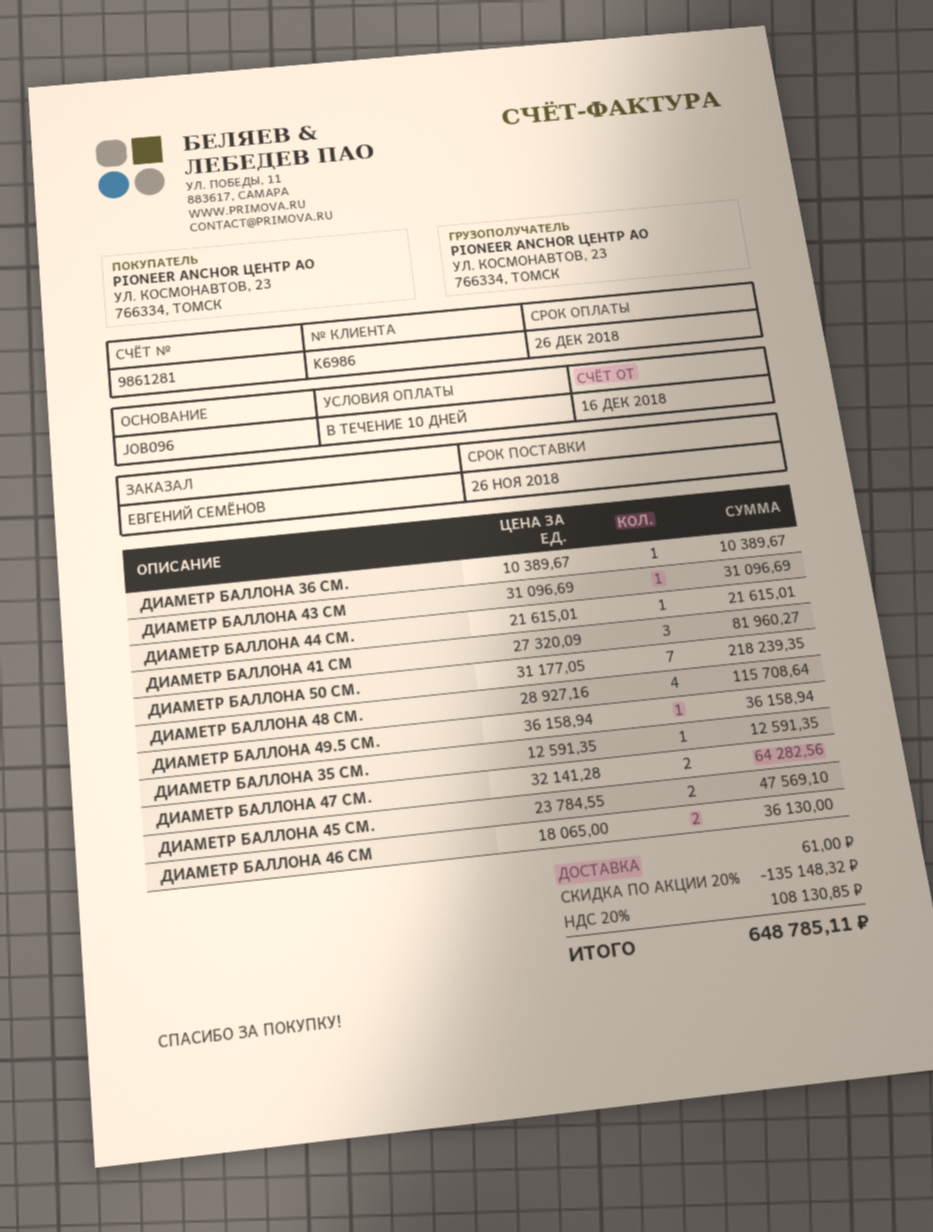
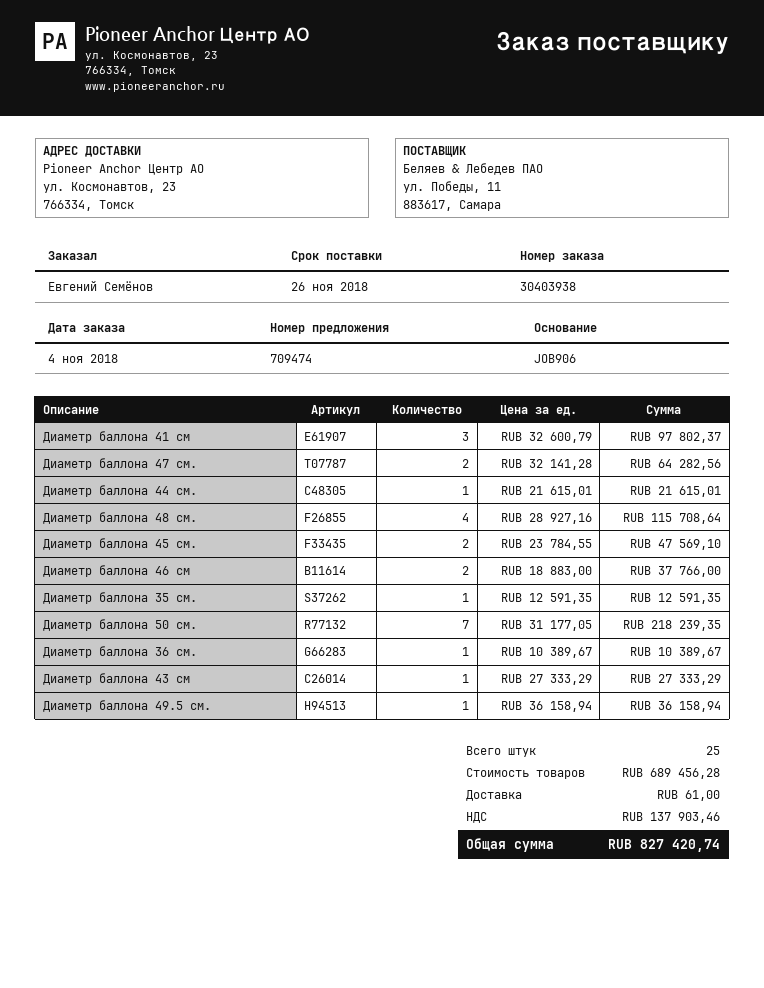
reference: JOB096 -> JOB906
ДИАМЕТР БАЛЛОНА 43 СМ: 1 x 31096.69 = 31096.69 -> 1 x 27333.29 = 27333.29
ДИАМЕТР БАЛЛОНА 41 СМ: 3 x 27320.09 = 81960.27 -> 3 x 32600.79 = 97802.37
ДИАМЕТР БАЛЛОНА 46 СМ: 2 x 18065.00 = 36130.00 -> 2 x 18883.00 = 37766.00
discount: 20% = 135148.32 -> none
tax: 108130.85 -> 137903.46
total: 648785.11 -> 827420.74

